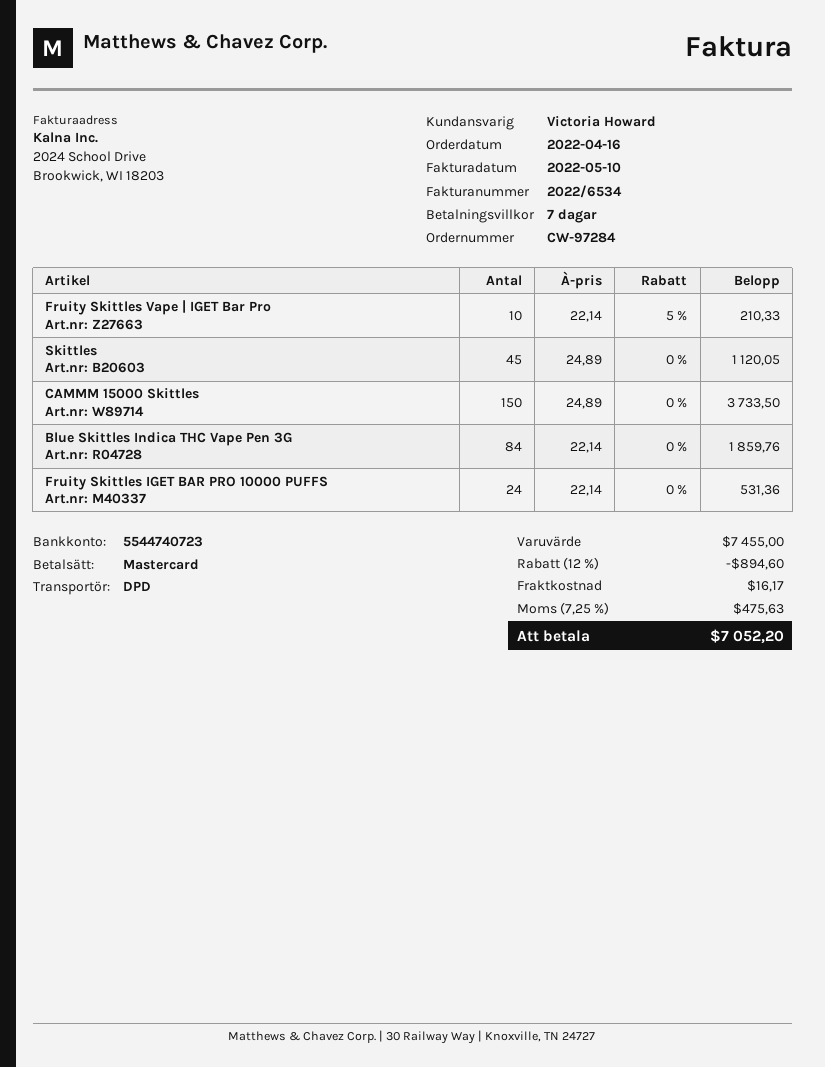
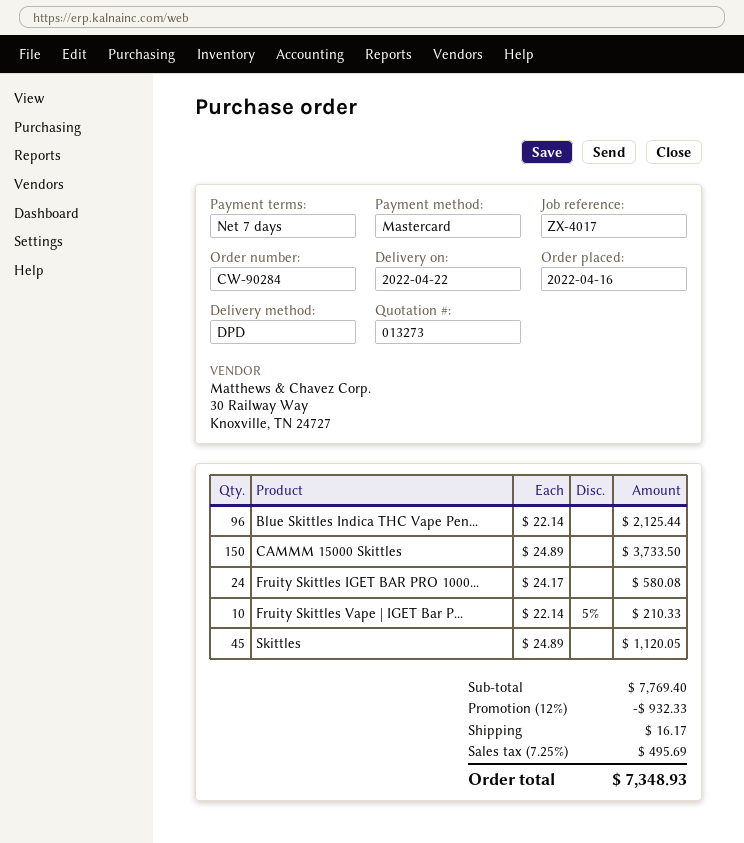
order number: CW-97284 -> CW-90284
Blue Skittles Indica THC Vape Pen 3G: 84 x 22.14 = 1859.76 -> 96 x 22.14 = 2125.44
Fruity Skittles IGET BAR PRO 10000 PUFFS: 24 x 22.14 = 531.36 -> 24 x 24.17 = 580.08
subtotal: 7455.00 -> 7769.40
discount: 12% = 894.60 -> 12% = 932.33
tax: 7.25% = 475.63 -> 7.25% = 495.69
total: 7052.20 -> 7348.93

